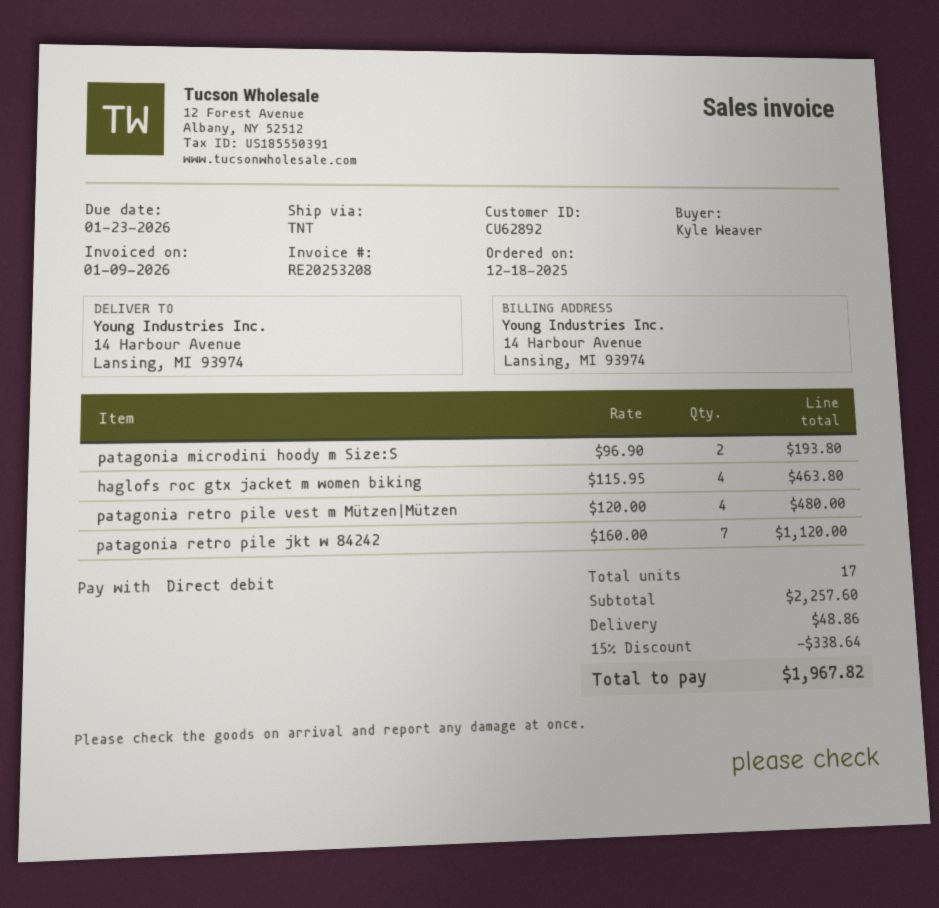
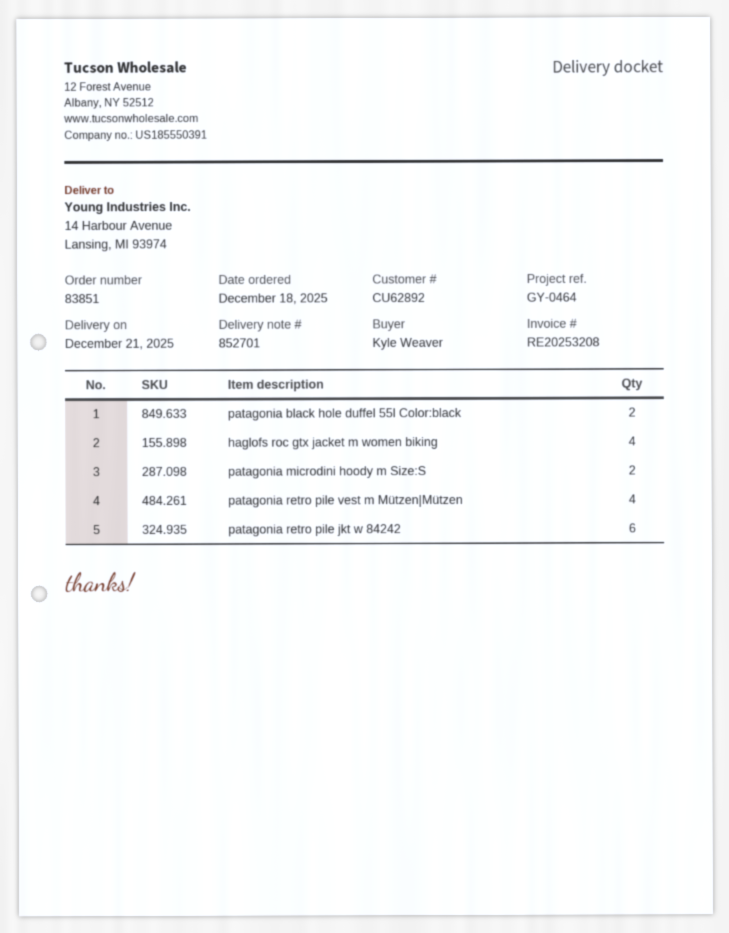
patagonia retro pile jkt w 84242: 7 -> 6
patagonia black hole duffel 55l Color:black: none -> 2

